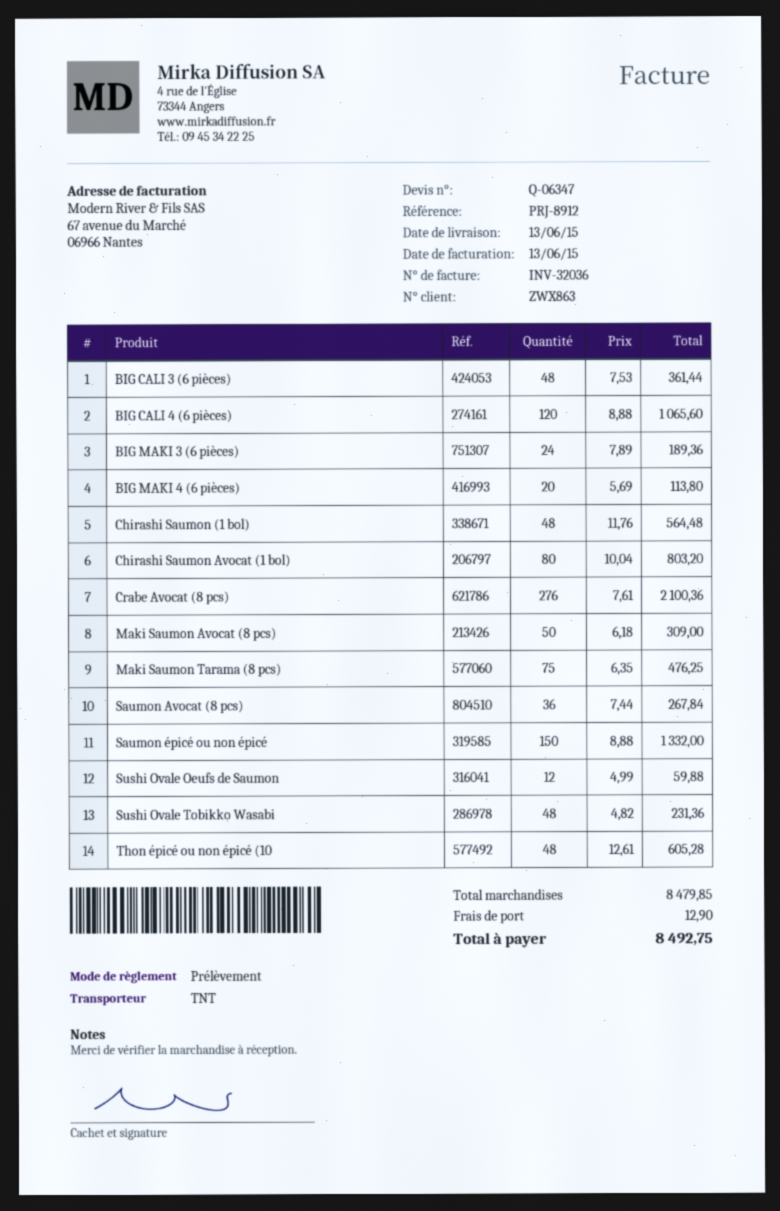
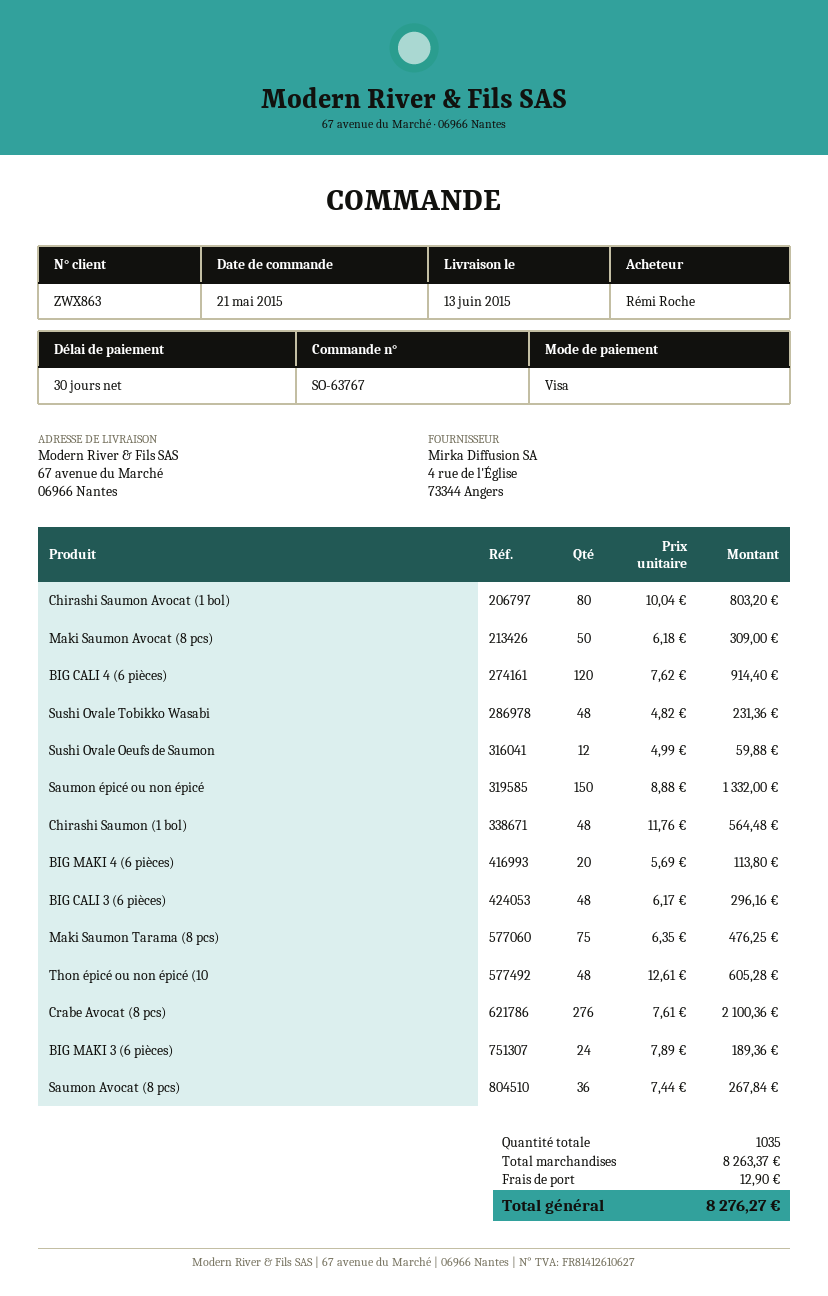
payment method: direct debit -> Visa
BIG CALI 3 (6 pièces): 48 x 7.53 = 361.44 -> 48 x 6.17 = 296.16
BIG CALI 4 (6 pièces): 120 x 8.88 = 1065.60 -> 120 x 7.62 = 914.40
subtotal: 8479.85 -> 8263.37
total: 8492.75 -> 8276.27

